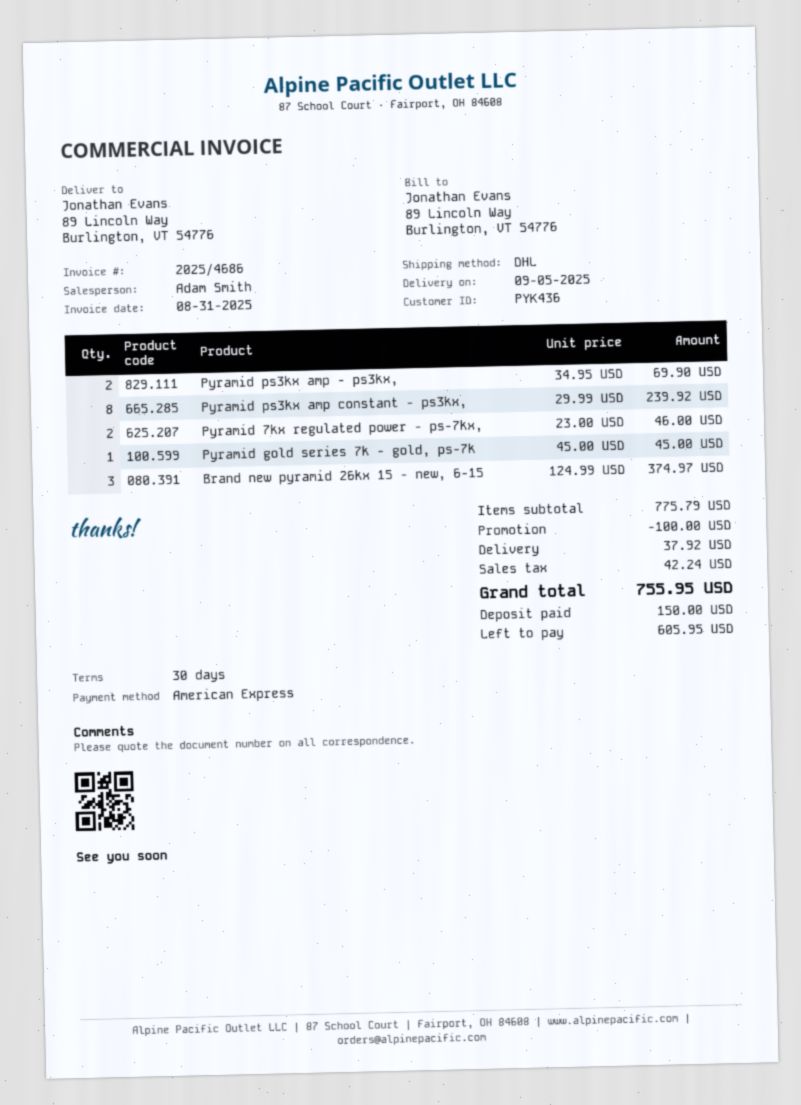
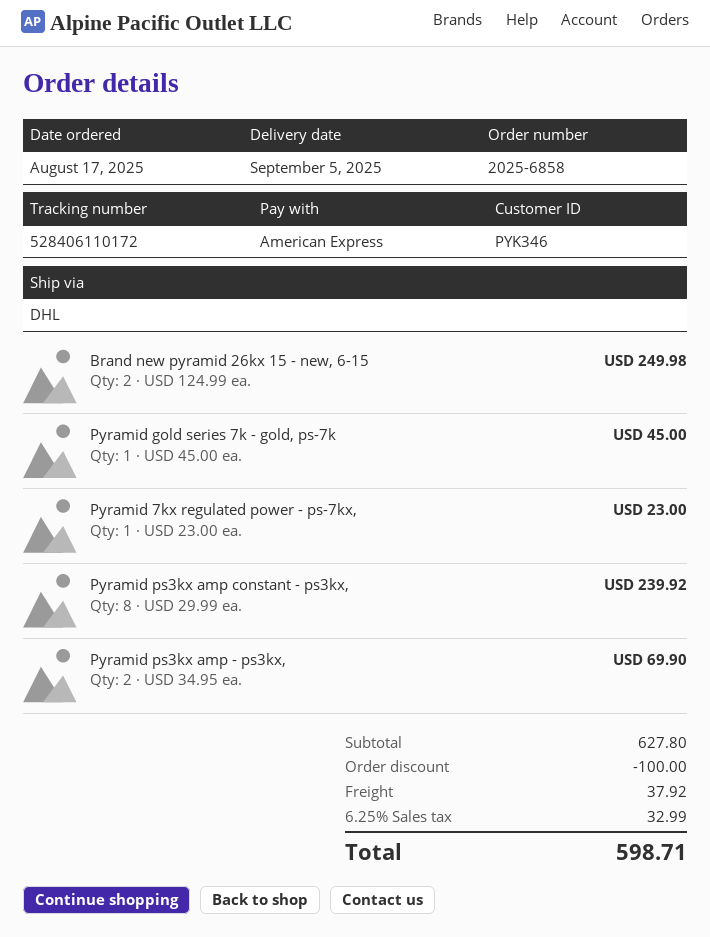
customer number: PYK436 -> PYK346
Pyramid 7kx regulated power - ps-7kx,: 2 x 23.00 = 46.00 -> 1 x 23.00 = 23.00
Brand new pyramid 26kx 15 - new, 6-15: 3 x 124.99 = 374.97 -> 2 x 124.99 = 249.98
subtotal: 775.79 -> 627.80
tax: 42.24 -> 32.99
total: 755.95 -> 598.71

